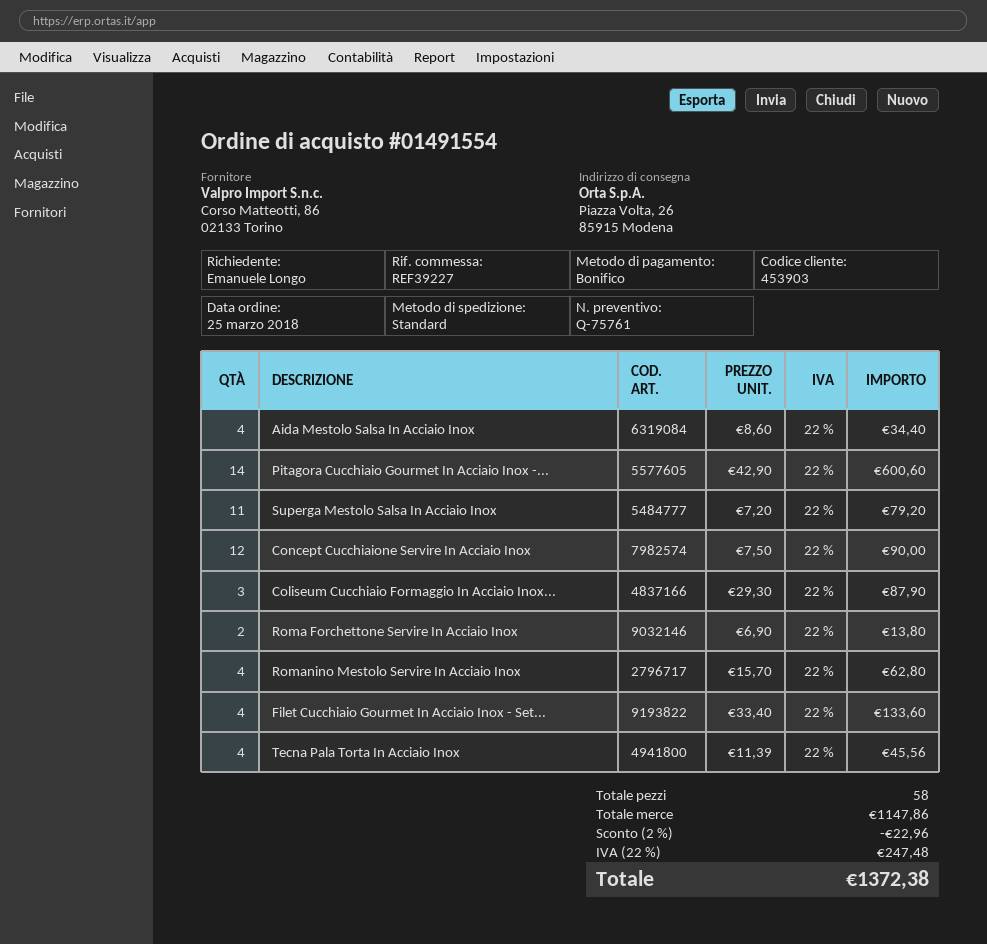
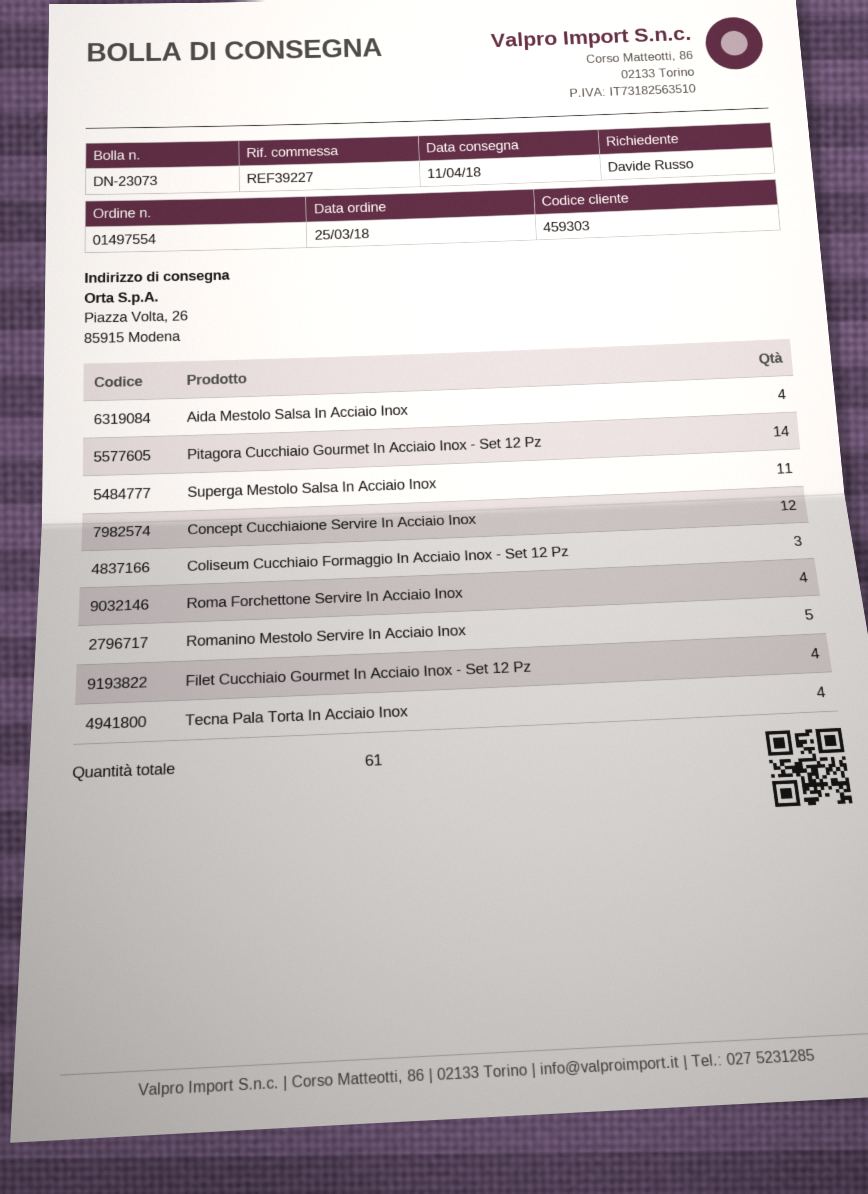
order number: 01491554 -> 01497554
customer number: 453903 -> 459303
ordered by: Emanuele Longo -> Davide Russo
Roma Forchettone Servire In Acciaio Inox: 2 -> 4
Romanino Mestolo Servire In Acciaio Inox: 4 -> 5
total quantity: 58 -> 61

